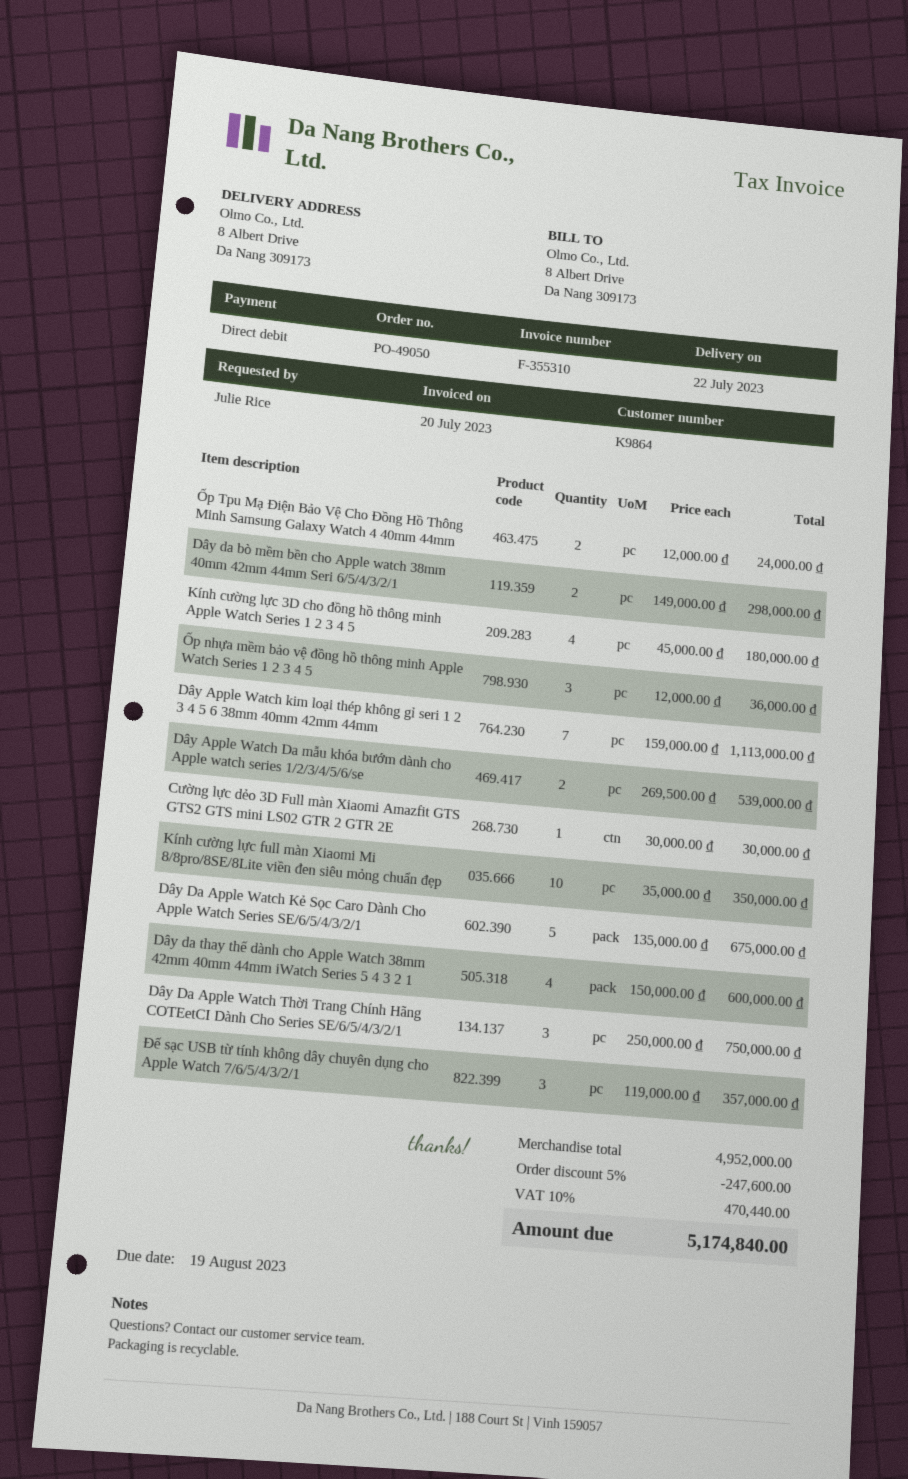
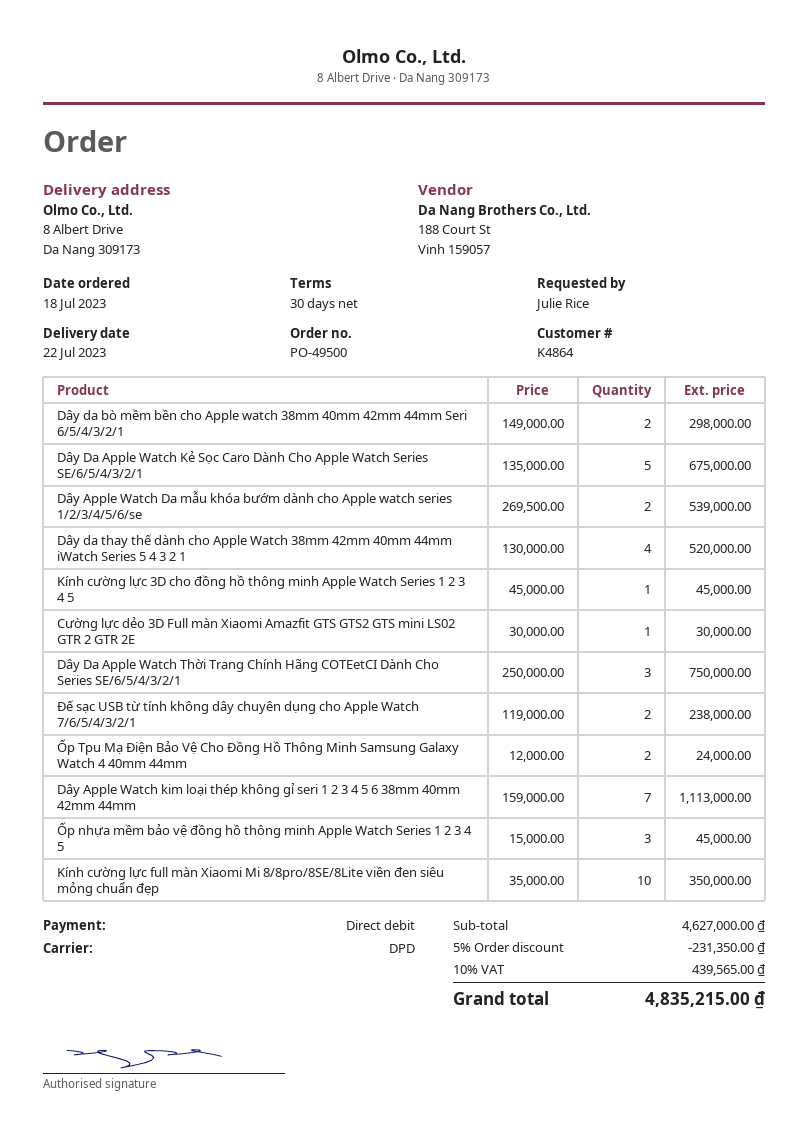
order number: PO-49050 -> PO-49500
customer number: K9864 -> K4864
Kính cường lực 3D cho đồng hồ thông minh Apple Watch Series 1 2 3 4 5: 4 x 45000.00 = 180000.00 -> 1 x 45000.00 = 45000.00
Ốp nhựa mềm bảo vệ đồng hồ thông minh Apple Watch Series 1 2 3 4 5: 3 x 12000.00 = 36000.00 -> 3 x 15000.00 = 45000.00
Dây da thay thế dành cho Apple Watch 38mm 42mm 40mm 44mm iWatch Series 5 4 3 2 1: 4 x 150000.00 = 600000.00 -> 4 x 130000.00 = 520000.00
Đế sạc USB từ tính không dây chuyên dụng cho Apple Watch 7/6/5/4/3/2/1: 3 x 119000.00 = 357000.00 -> 2 x 119000.00 = 238000.00
subtotal: 4952000.00 -> 4627000.00
discount: 5% = 247600.00 -> 5% = 231350.00
tax: 10% = 470440.00 -> 10% = 439565.00
total: 5174840.00 -> 4835215.00

